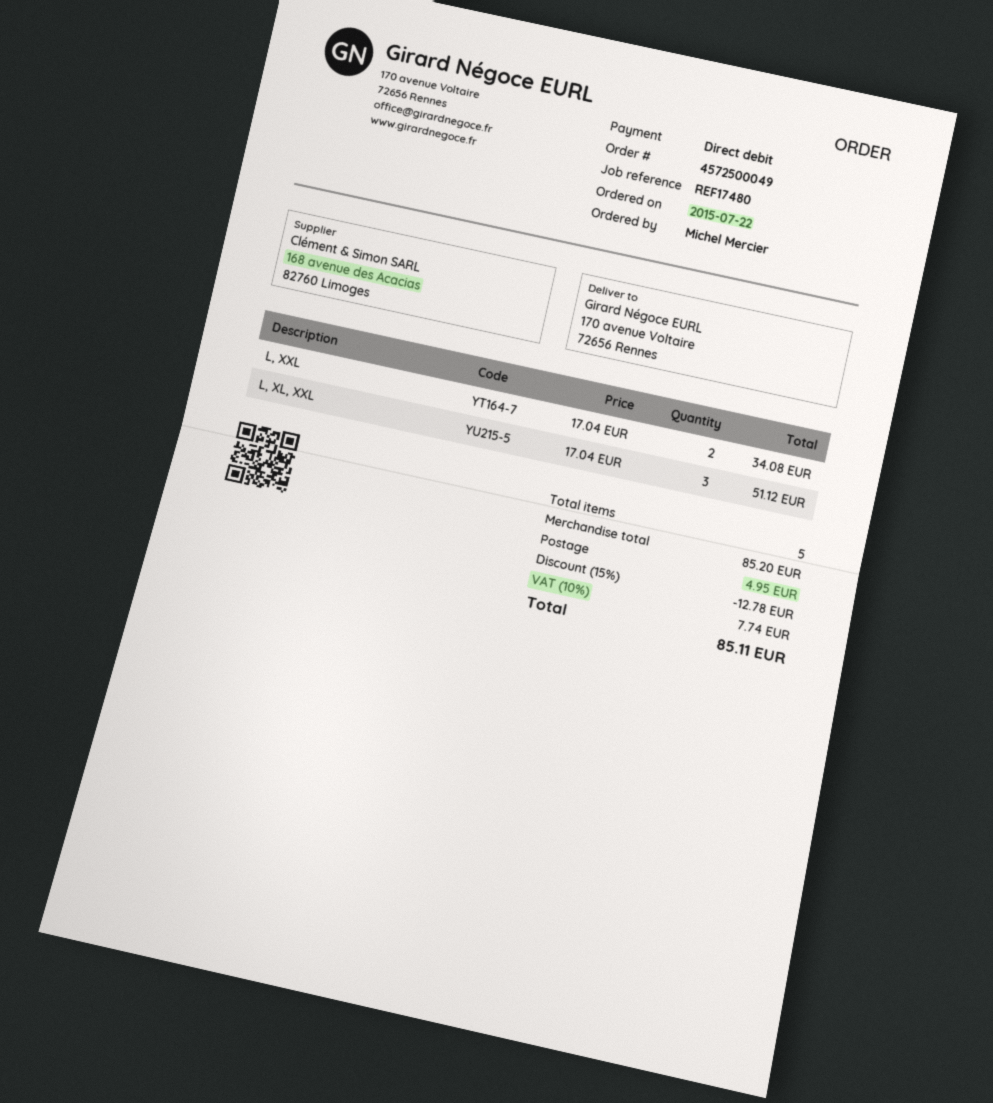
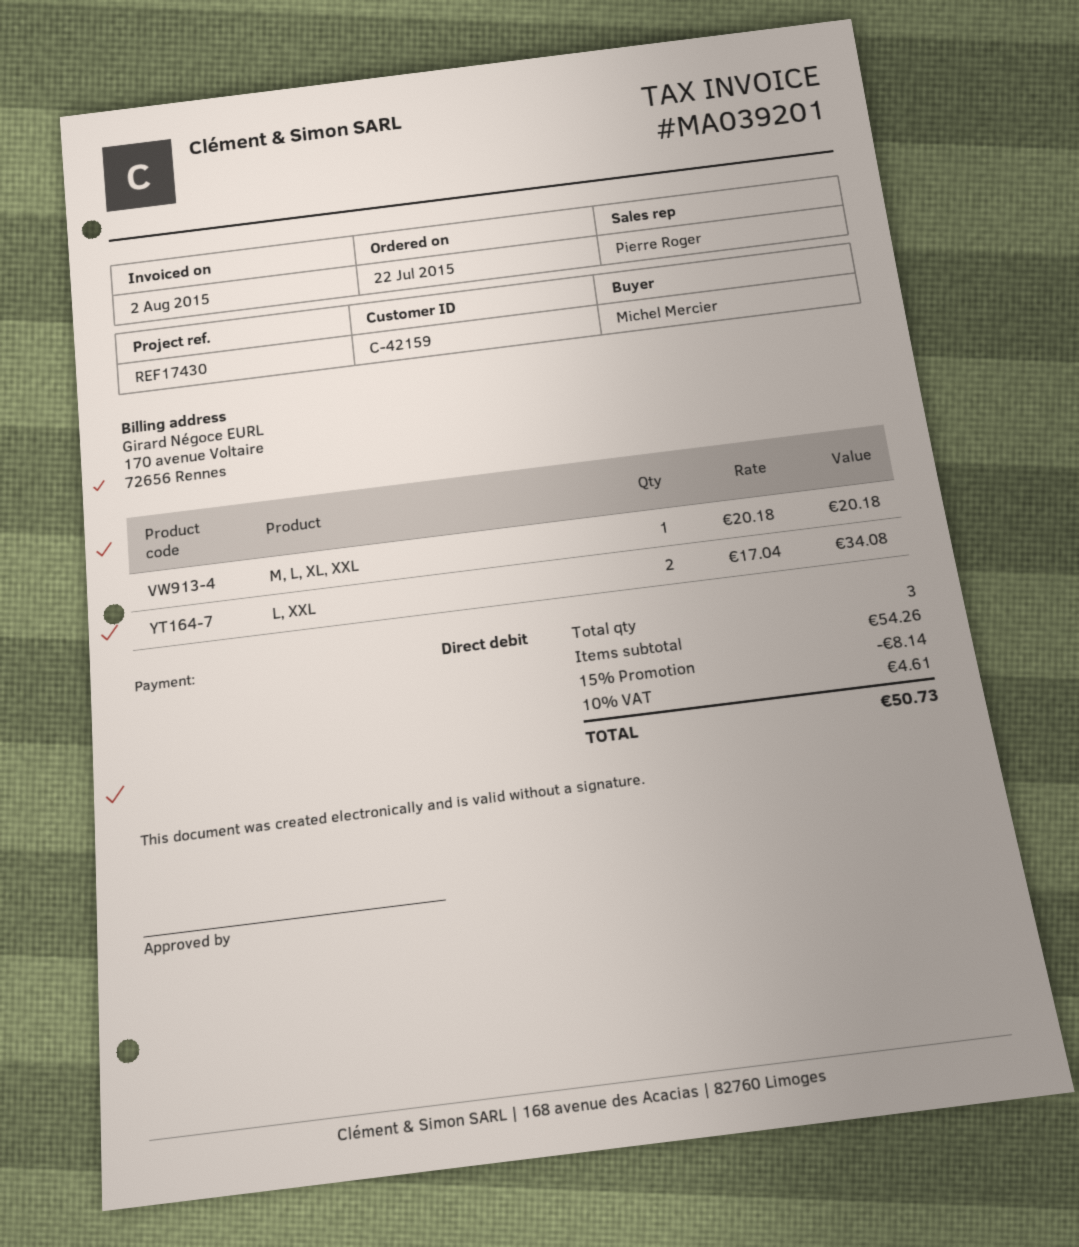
reference: REF17480 -> REF17430
L, XL, XXL: 3 x 17.04 = 51.12 -> none
M, L, XL, XXL: none -> 1 x 20.18 = 20.18
total quantity: 5 -> 3
subtotal: 85.20 -> 54.26
discount: 15% = 12.78 -> 15% = 8.14
shipping: 4.95 -> none
tax: 10% = 7.74 -> 10% = 4.61
total: 85.11 -> 50.73

